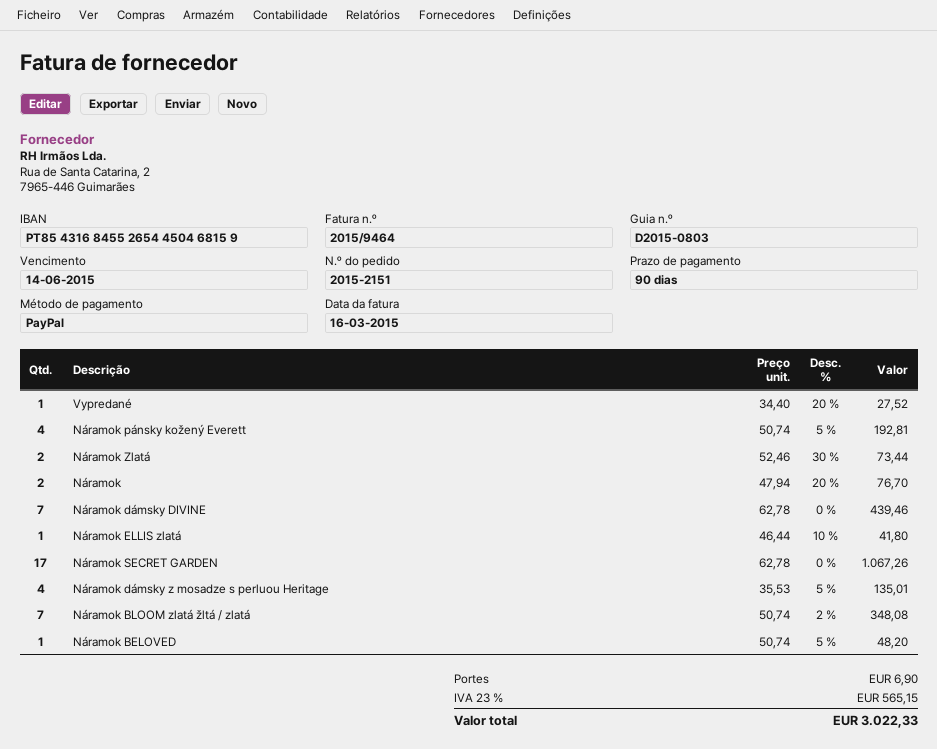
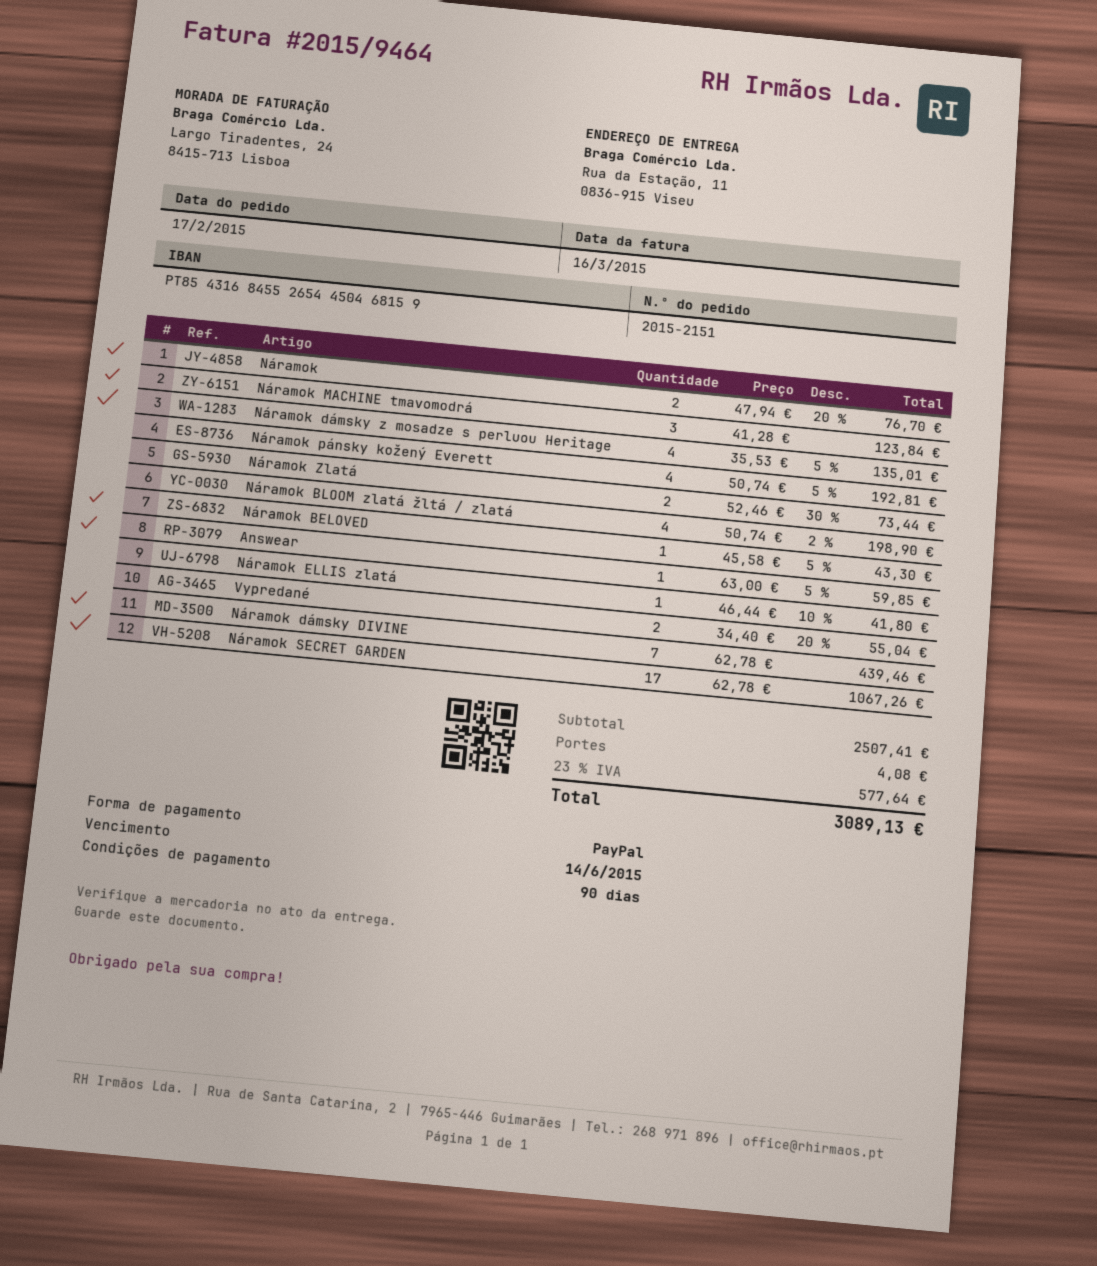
Vypredané: 1 x 34.40 - 20% = 27.52 -> 2 x 34.40 - 20% = 55.04
Náramok BLOOM zlatá žltá / zlatá: 7 x 50.74 - 2% = 348.08 -> 4 x 50.74 - 2% = 198.90
Náramok BELOVED: 1 x 50.74 - 5% = 48.20 -> 1 x 45.58 - 5% = 43.30
Náramok MACHINE tmavomodrá: none -> 3 x 41.28 = 123.84
Answear: none -> 1 x 63.00 - 5% = 59.85
shipping: 6.90 -> 4.08
tax: 23% = 565.15 -> 23% = 577.64
total: 3022.33 -> 3089.13

